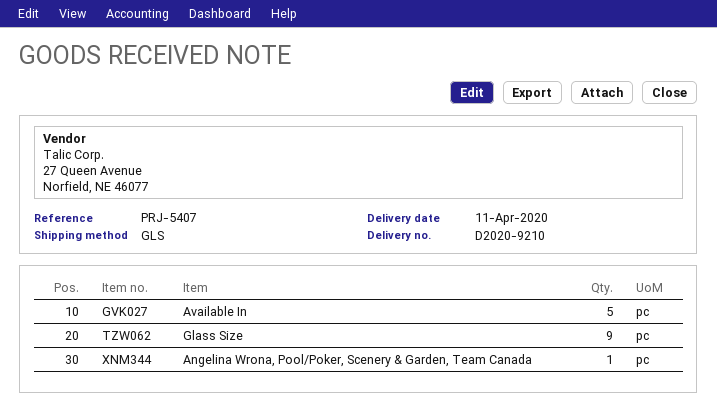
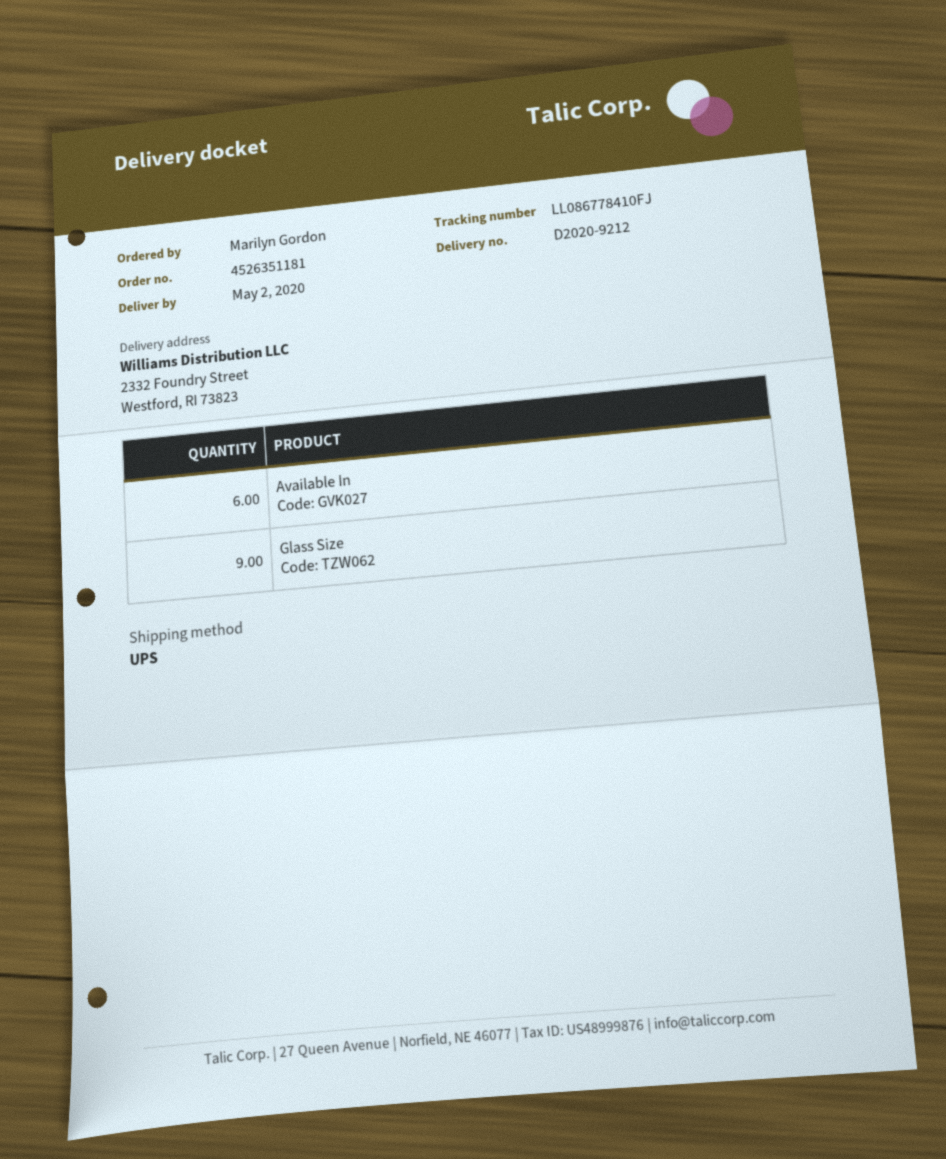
delivery note number: D2020-9210 -> D2020-9212
delivery date: 2020-04-11 -> 2020-05-02
shipping method: GLS -> UPS
Available In: 5 -> 6
Angelina Wrona, Pool/Poker, Scenery & Garden, Team Canada: 1 -> none

